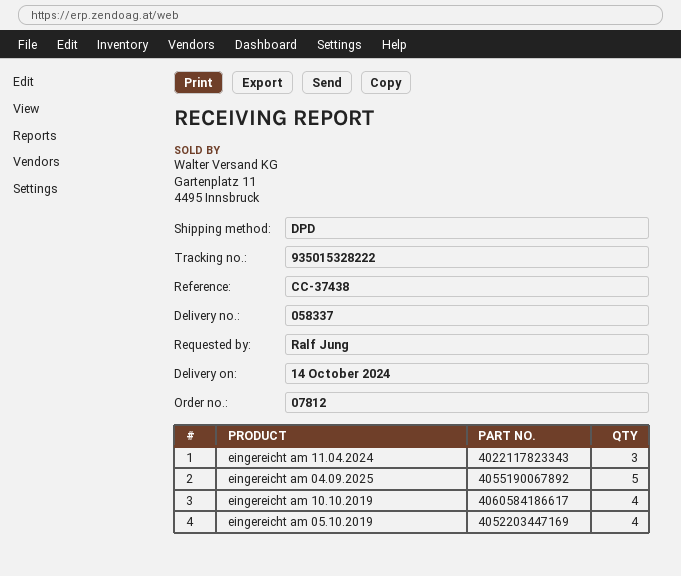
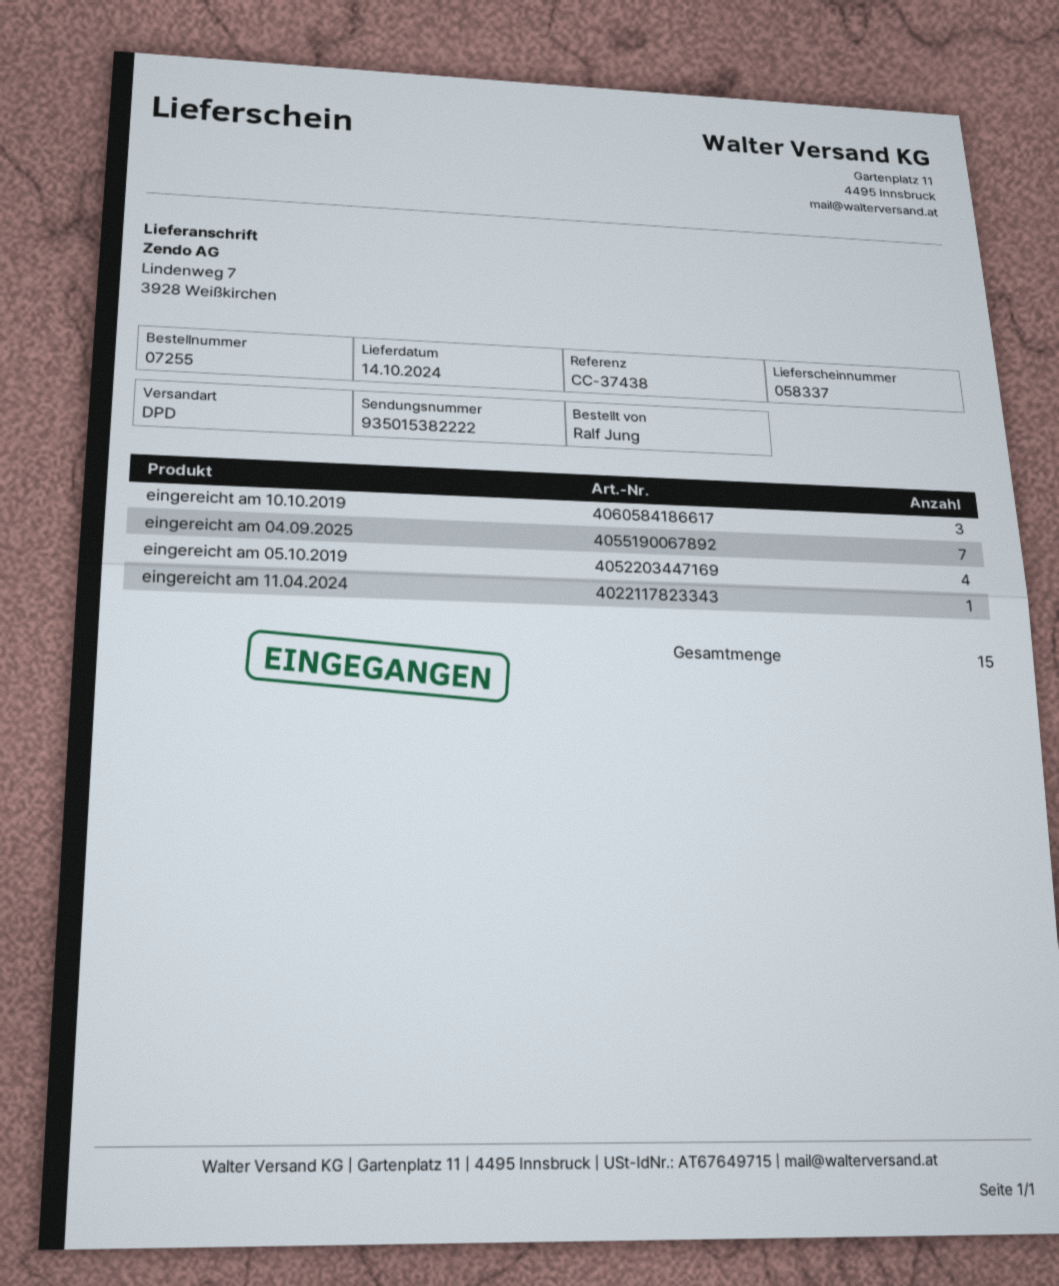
order number: 07812 -> 07255
tracking number: 935015328222 -> 935015382222
eingereicht am 11.04.2024: 3 -> 1
eingereicht am 04.09.2025: 5 -> 7
eingereicht am 10.10.2019: 4 -> 3

